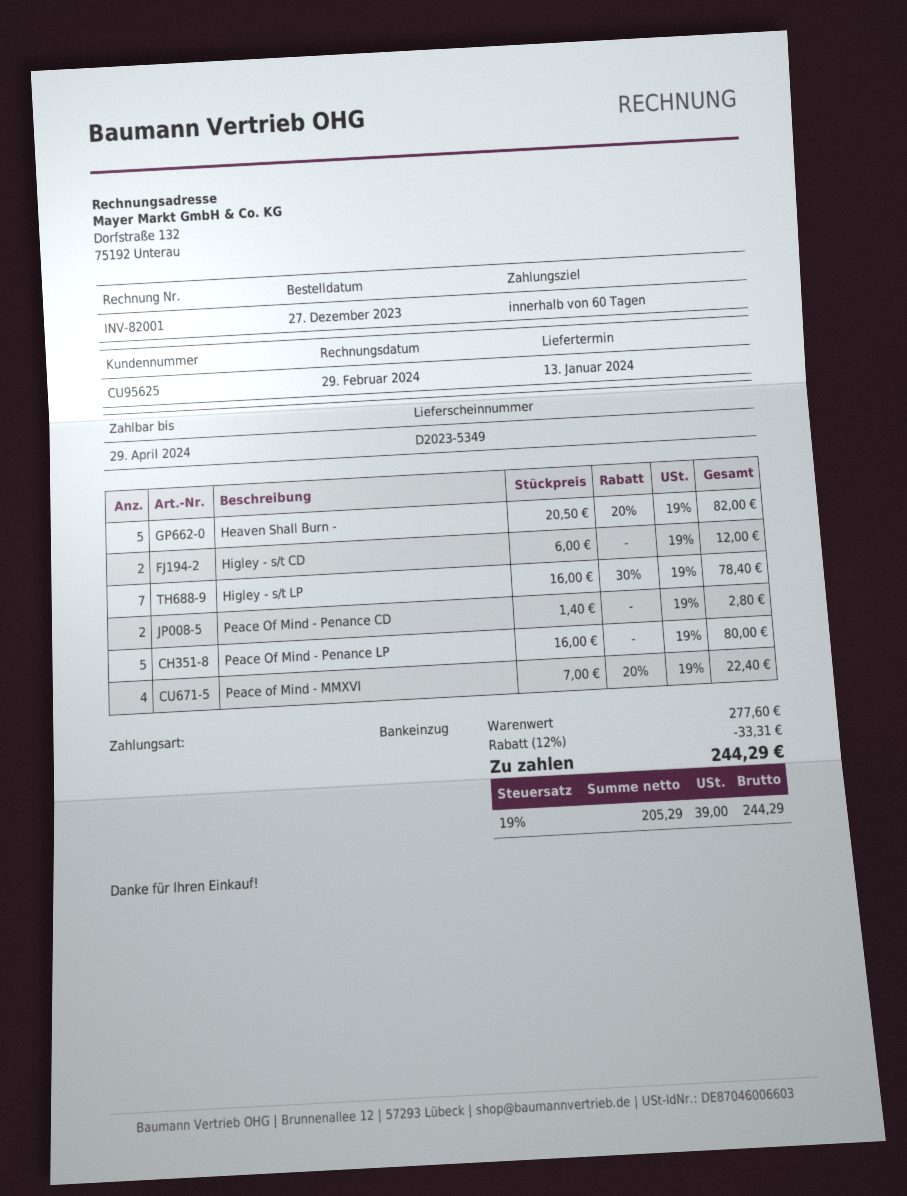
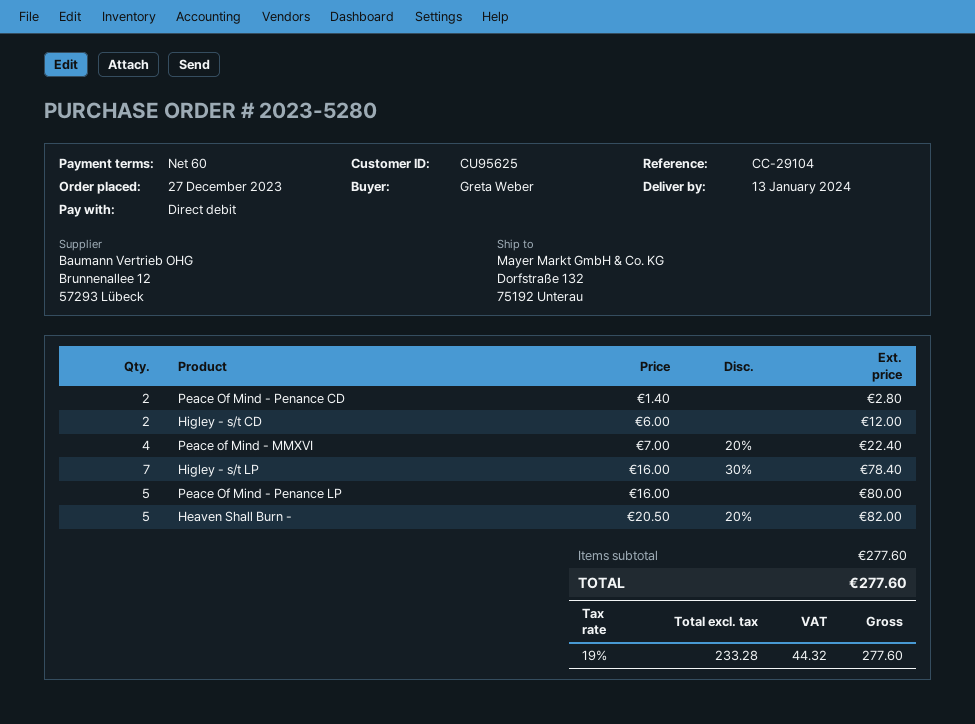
discount: 12% = 33.31 -> none
net: 205.29 -> 233.28
tax: 19% = 39.00 -> 19% = 44.32
total: 244.29 -> 277.60

